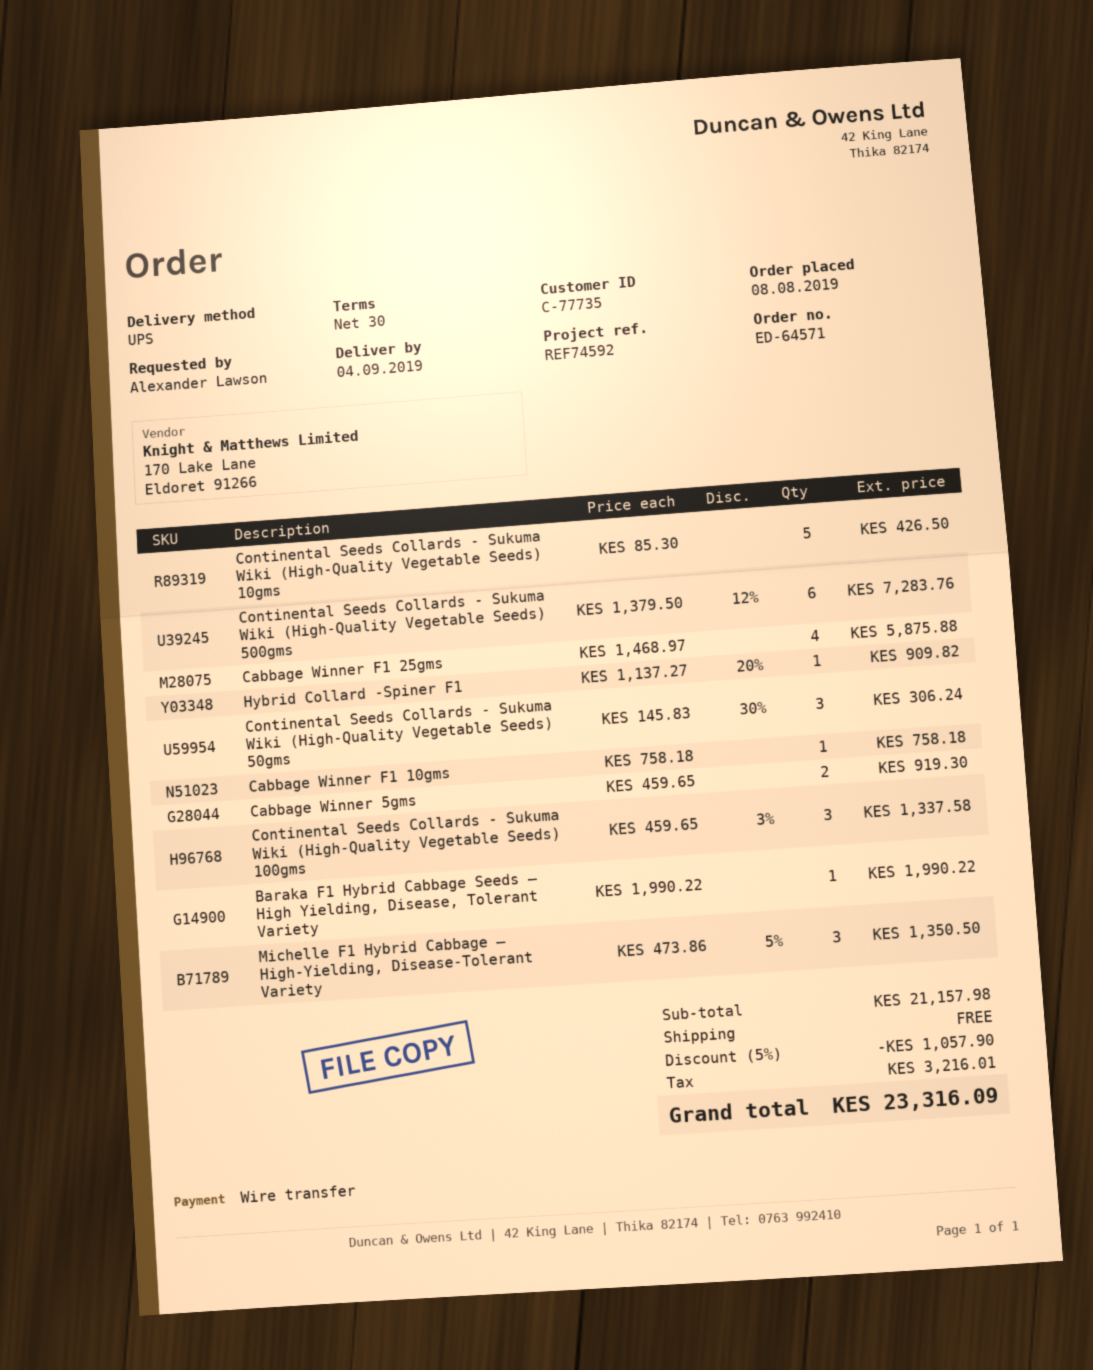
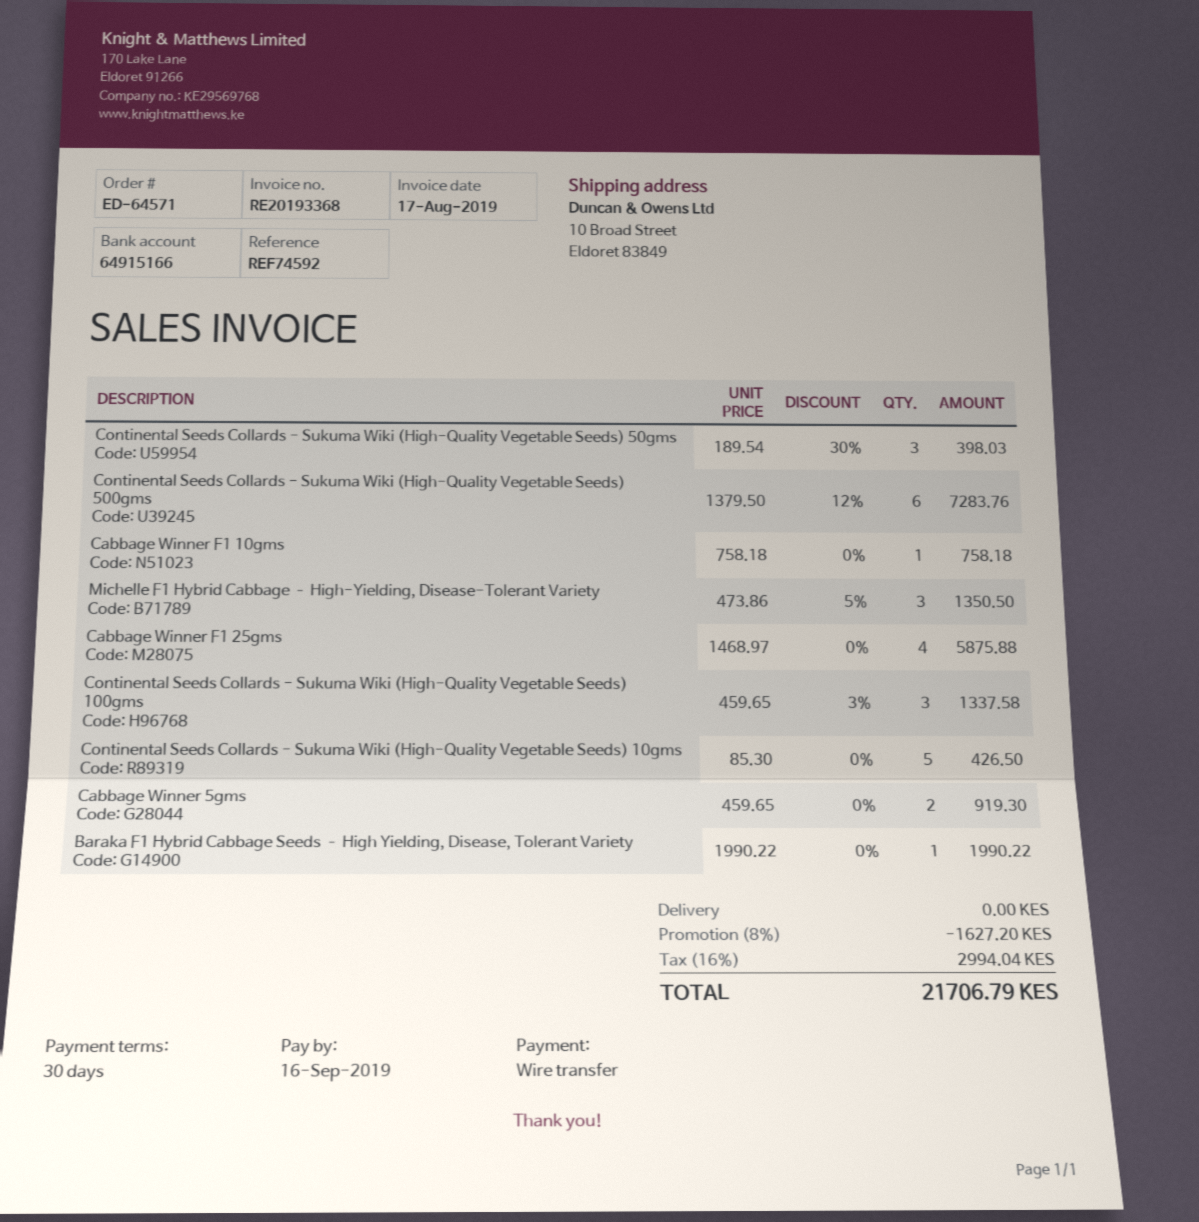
Hybrid Collard -Spiner F1: 1 x 1137.27 - 20% = 909.82 -> none
Continental Seeds Collards - Sukuma Wiki (High-Quality Vegetable Seeds) 50gms: 3 x 145.83 - 30% = 306.24 -> 3 x 189.54 - 30% = 398.03
discount: 5% = 1057.90 -> 8% = 1627.20
tax: 3216.01 -> 2994.04
total: 23316.09 -> 21706.79

